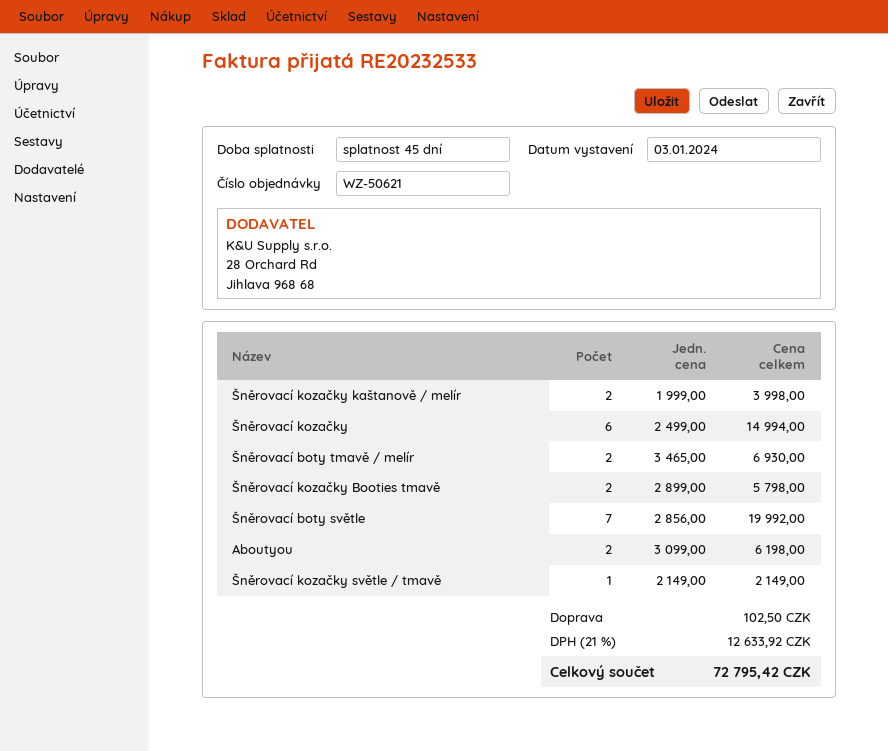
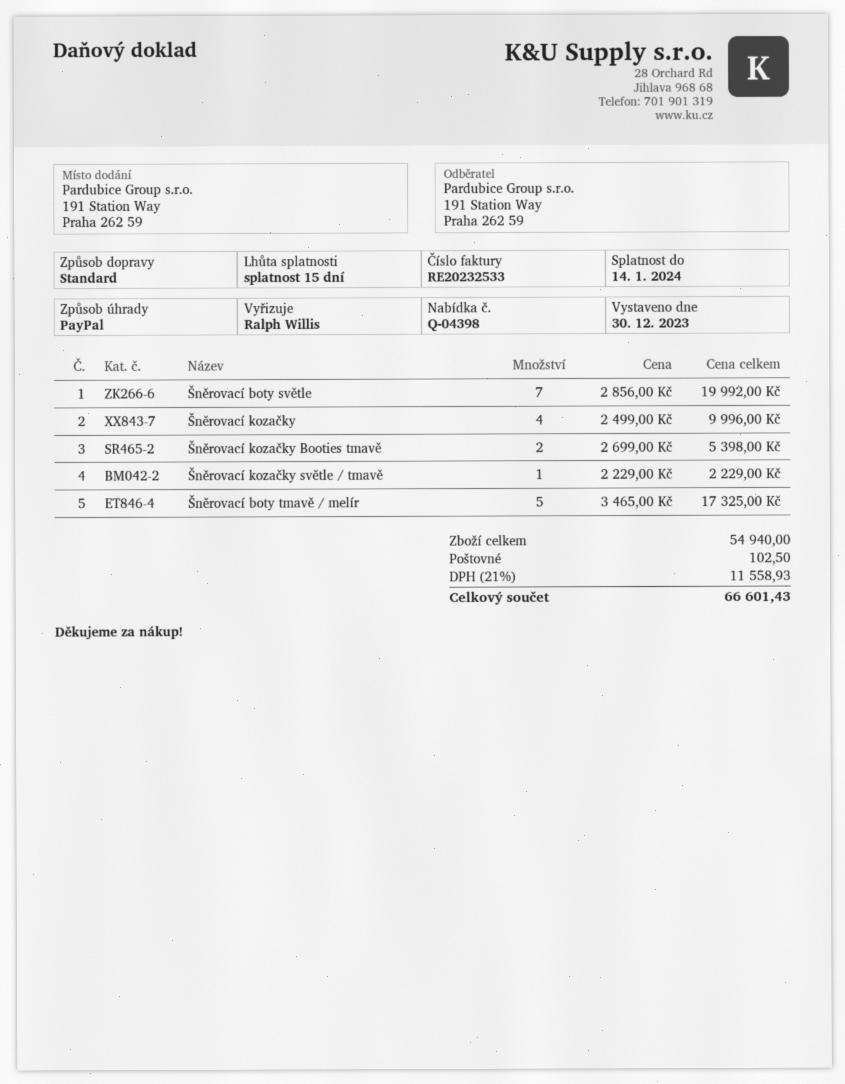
invoice date: 2024-01-03 -> 2023-12-30
payment terms: 45 days -> 15 days
Šněrovací kozačky kaštanově / melír: 2 x 1999.00 = 3998.00 -> none
Šněrovací kozačky: 6 x 2499.00 = 14994.00 -> 4 x 2499.00 = 9996.00
Šněrovací boty tmavě / melír: 2 x 3465.00 = 6930.00 -> 5 x 3465.00 = 17325.00
Šněrovací kozačky Booties tmavě: 2 x 2899.00 = 5798.00 -> 2 x 2699.00 = 5398.00
Aboutyou: 2 x 3099.00 = 6198.00 -> none
Šněrovací kozačky světle / tmavě: 1 x 2149.00 = 2149.00 -> 1 x 2229.00 = 2229.00
tax: 21% = 12633.92 -> 21% = 11558.93
total: 72795.42 -> 66601.43

